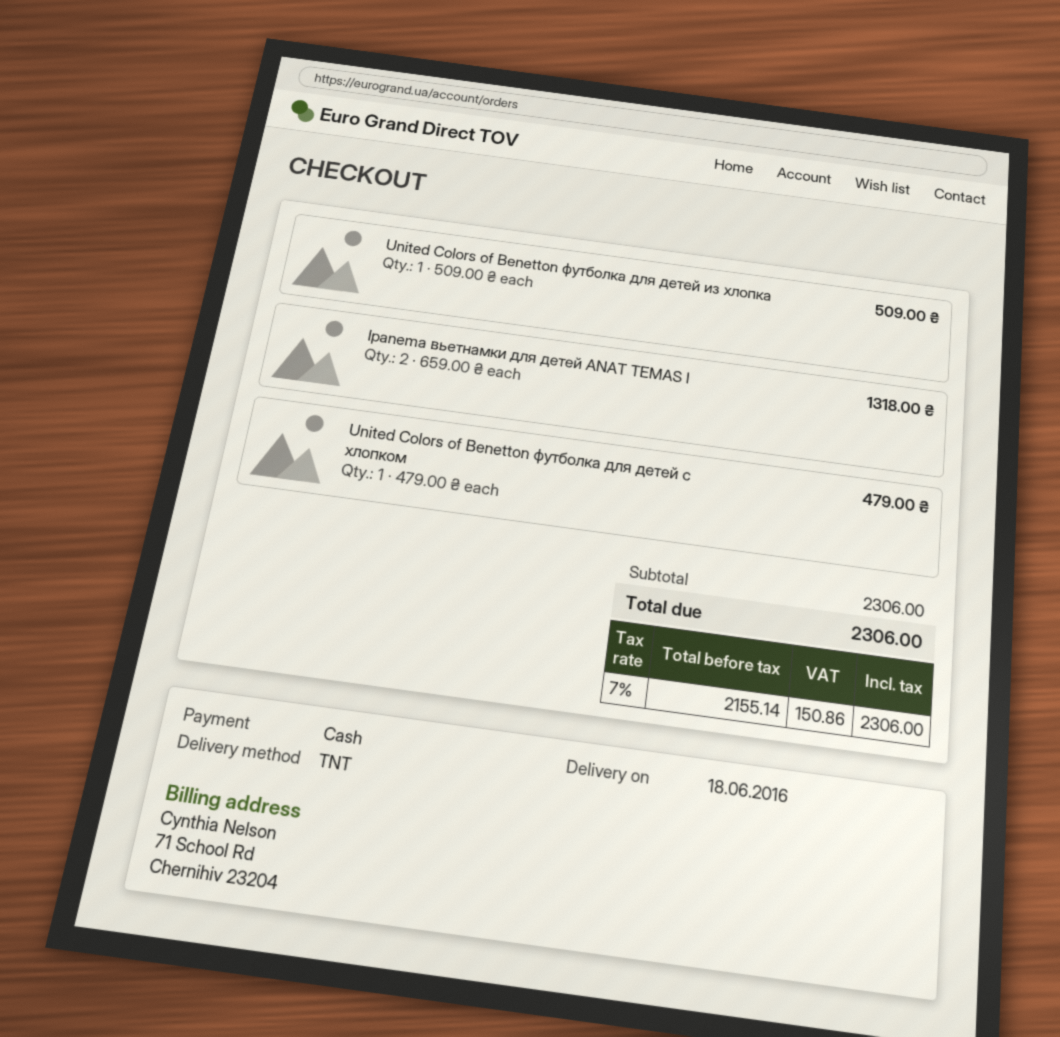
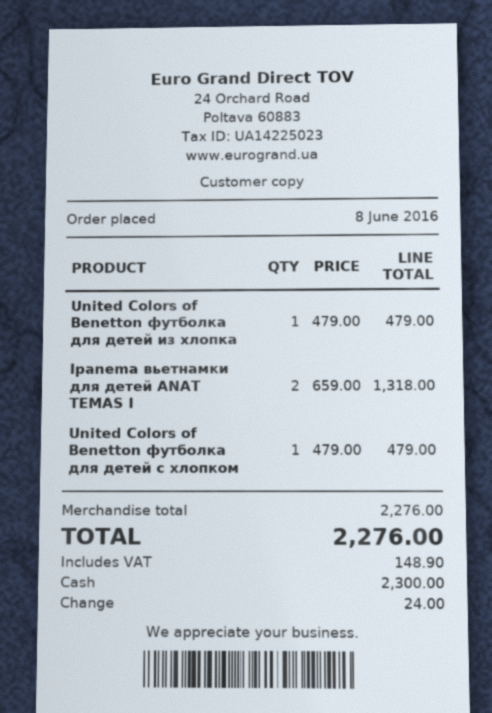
United Colors of Benetton футболка для детей из хлопка: 1 x 509.00 = 509.00 -> 1 x 479.00 = 479.00
subtotal: 2306.00 -> 2276.00
tax: 150.86 -> 148.90
total: 2306.00 -> 2276.00

